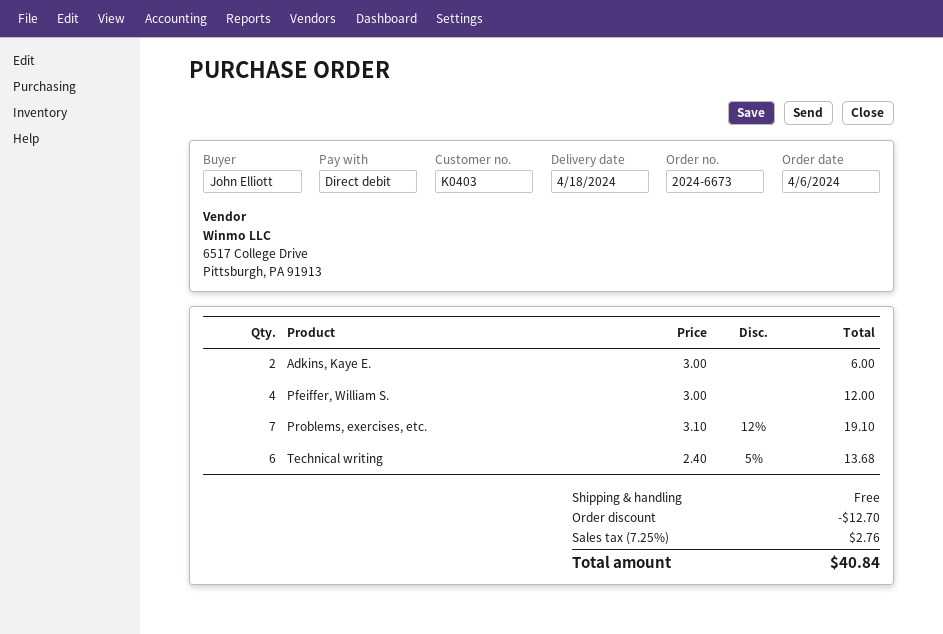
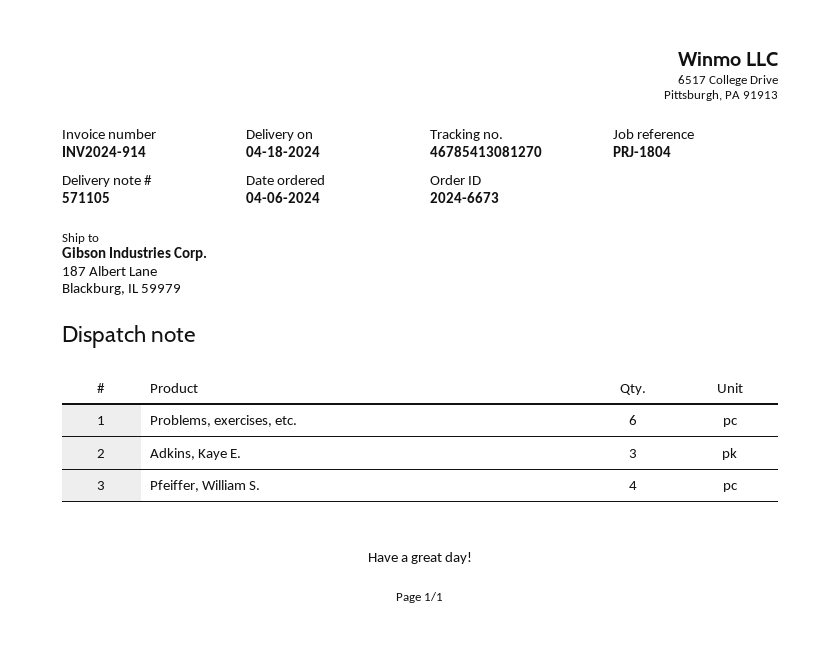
Adkins, Kaye E.: 2 -> 3
Problems, exercises, etc.: 7 -> 6
Technical writing: 6 -> none

